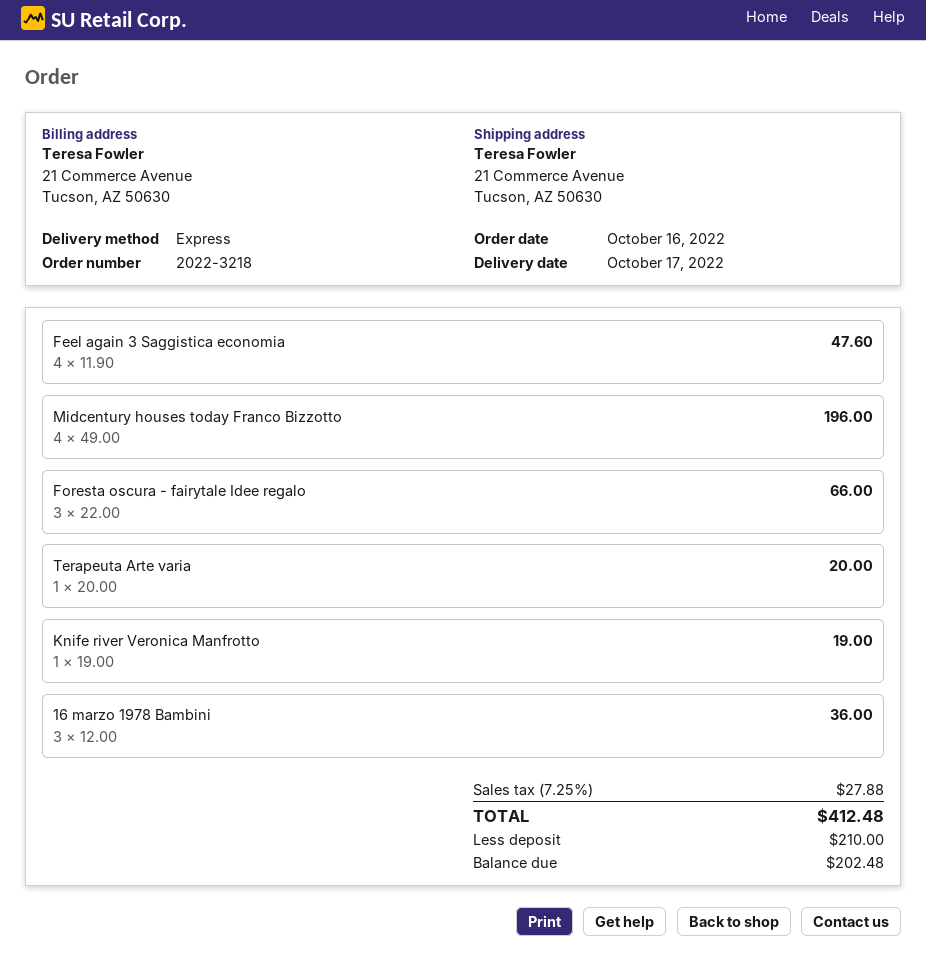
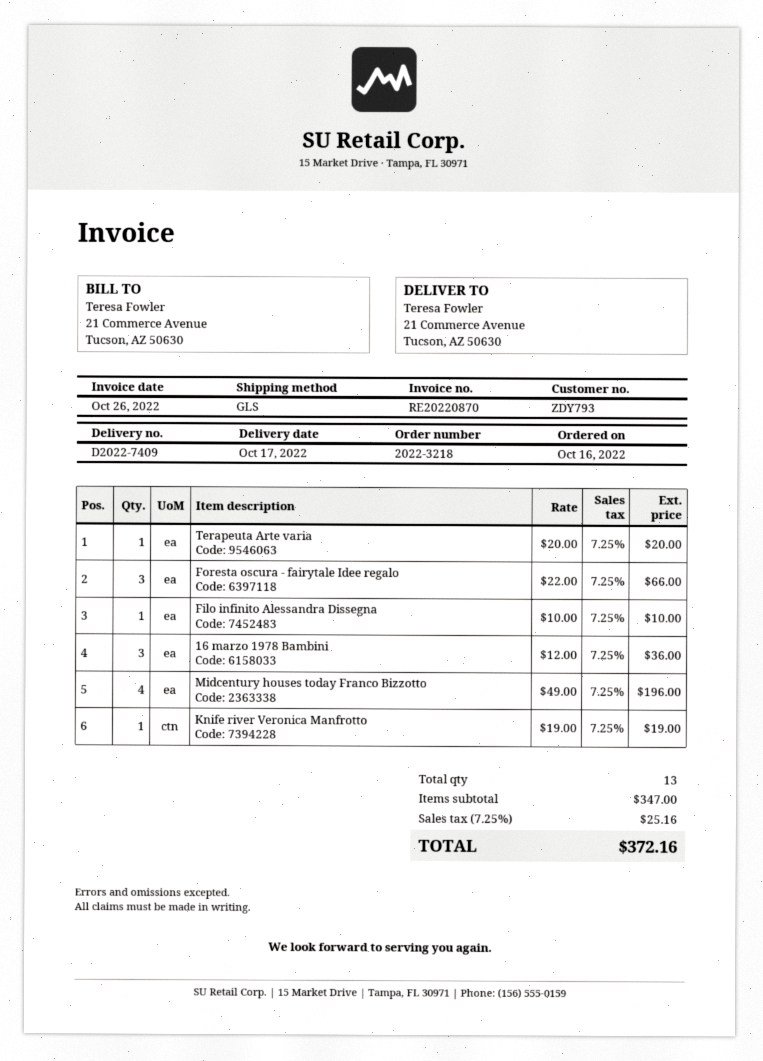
shipping method: express -> GLS
Feel again 3 Saggistica economia: 4 x 11.90 = 47.60 -> none
Filo infinito Alessandra Dissegna: none -> 1 x 10.00 = 10.00
tax: 7.25% = 27.88 -> 7.25% = 25.16
total: 412.48 -> 372.16

